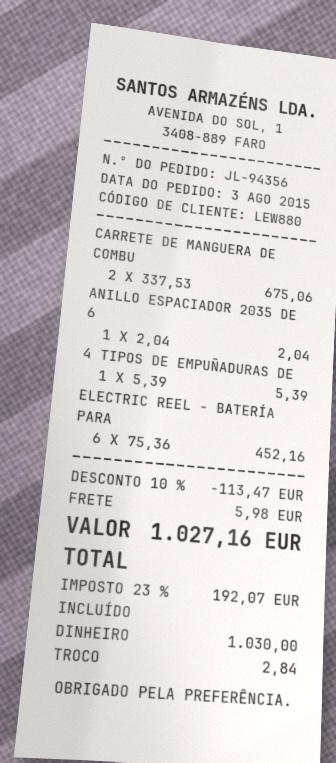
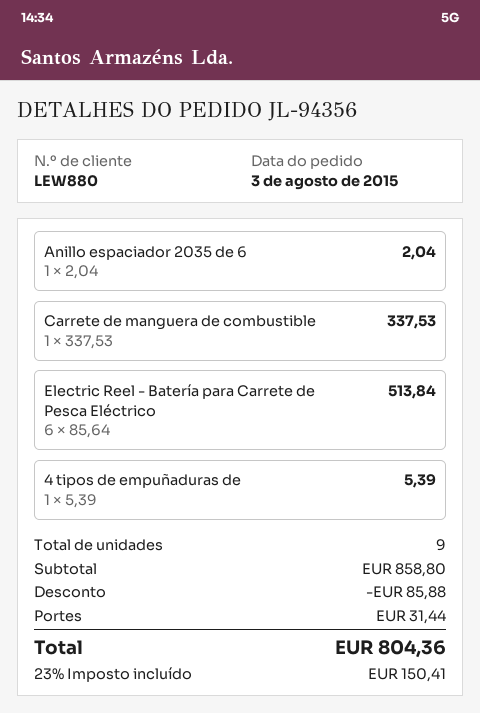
CARRETE DE MANGUERA DE COMBU: 2 x 337.53 = 675.06 -> 1 x 337.53 = 337.53
ELECTRIC REEL - BATERÍA PARA: 6 x 75.36 = 452.16 -> 6 x 85.64 = 513.84
discount: 113.47 -> 85.88
shipping: 5.98 -> 31.44
tax: 23% = 192.07 -> 23% = 150.41
total: 1027.16 -> 804.36

